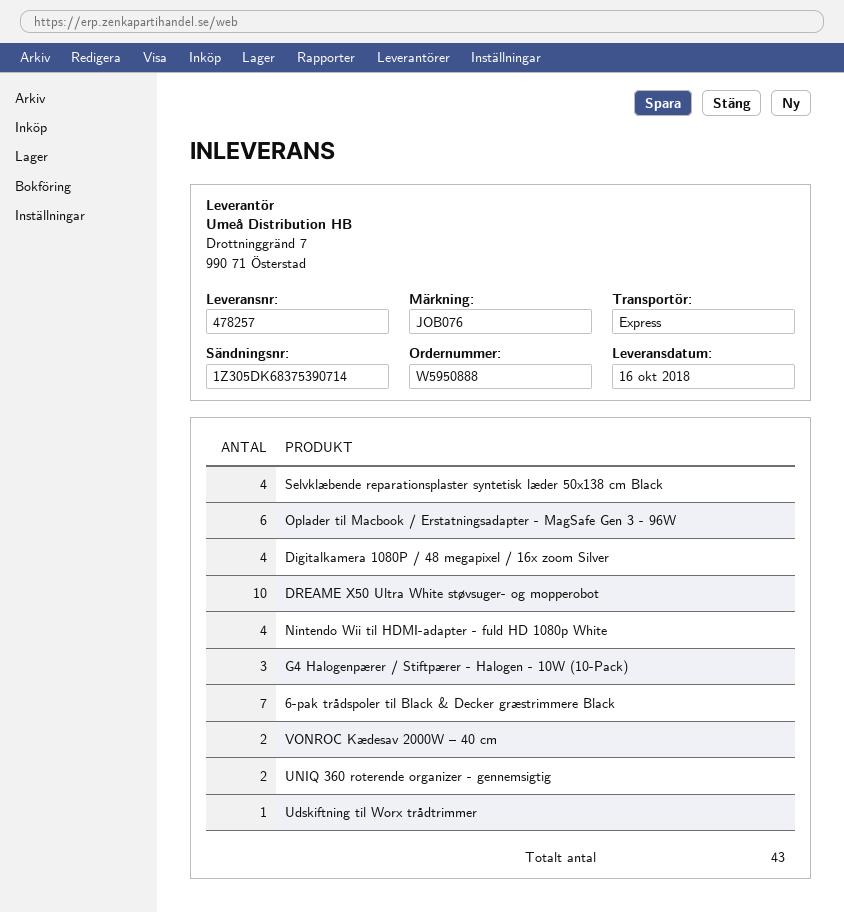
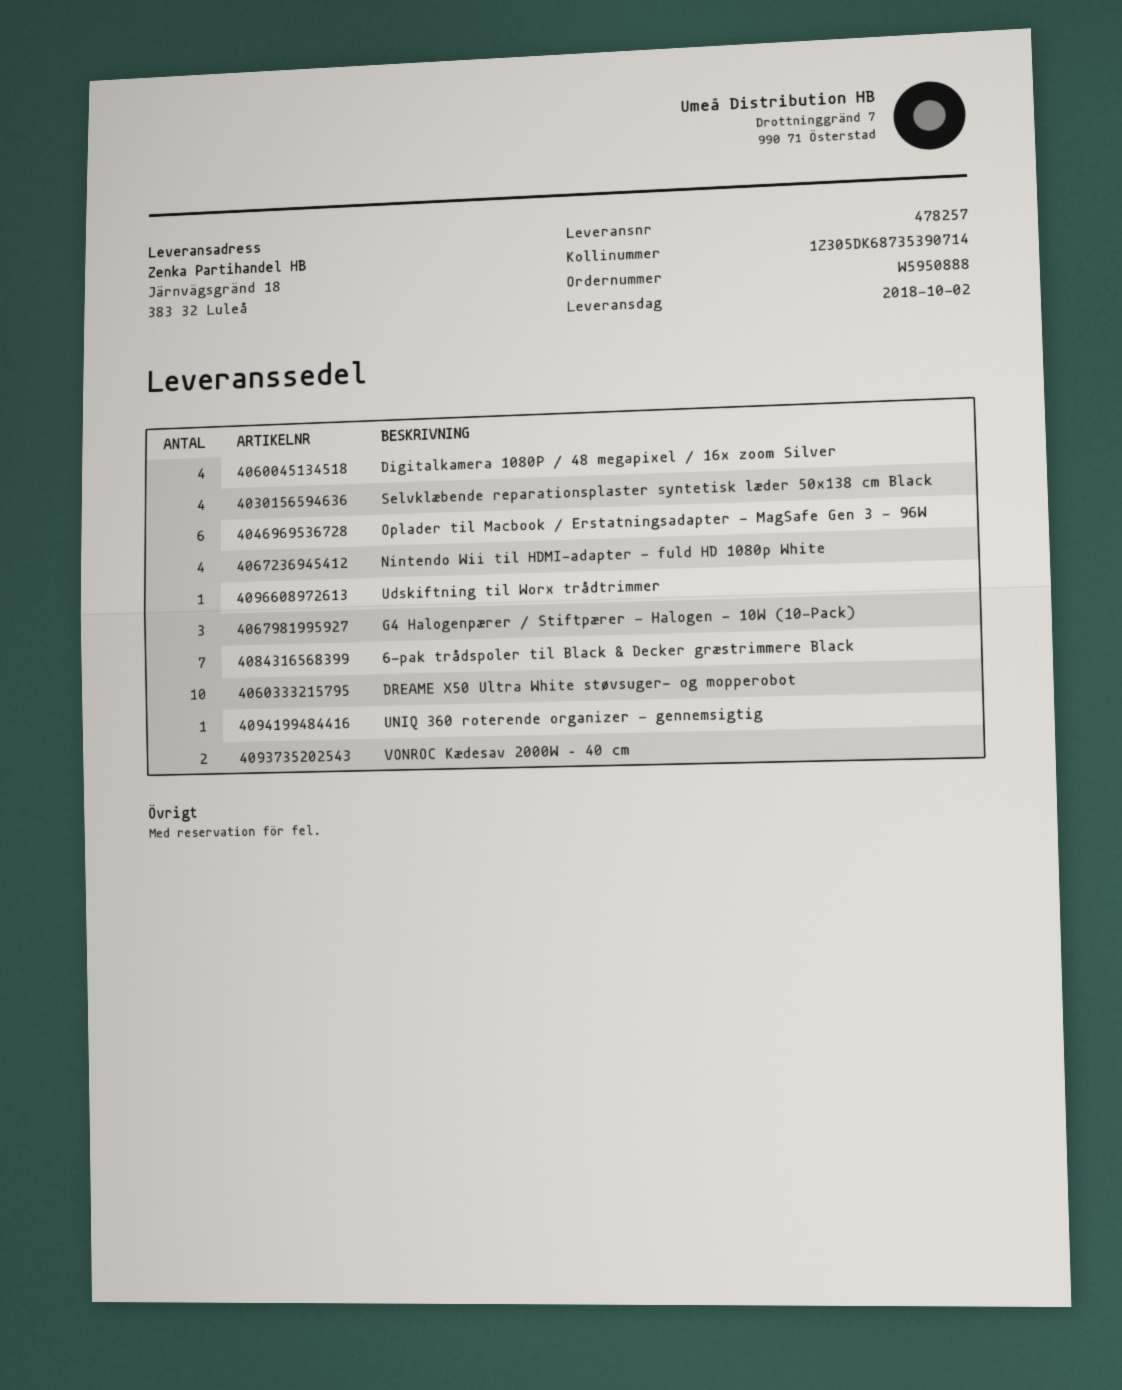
delivery date: 2018-10-16 -> 2018-10-02
tracking number: 1Z305DK68375390714 -> 1Z305DK68735390714
UNIQ 360 roterende organizer - gennemsigtig: 2 -> 1

